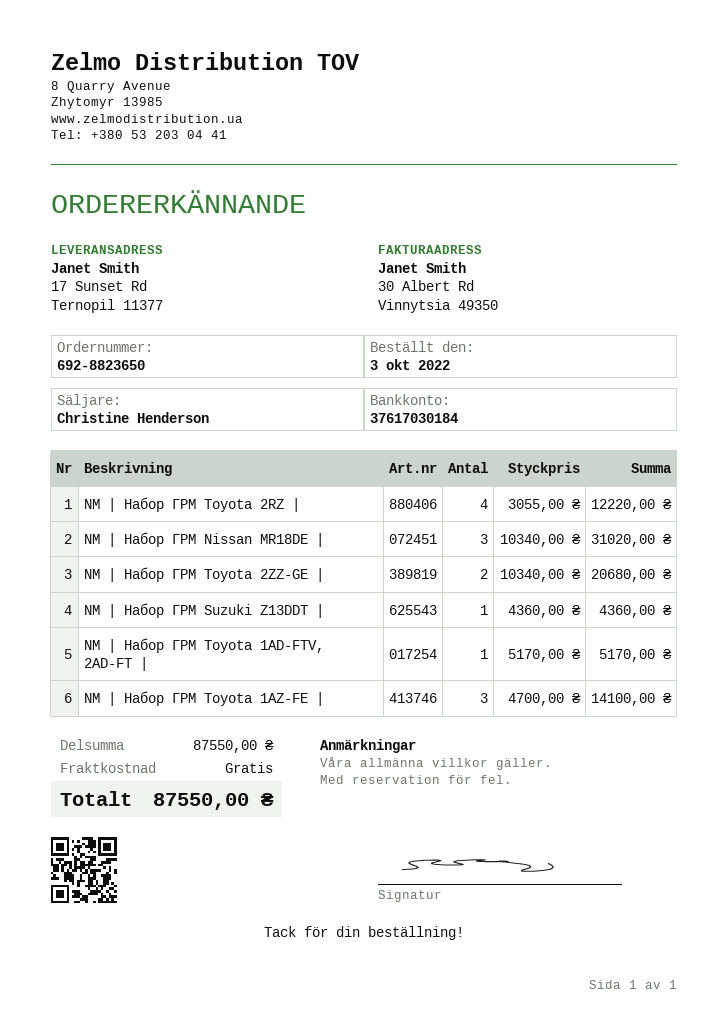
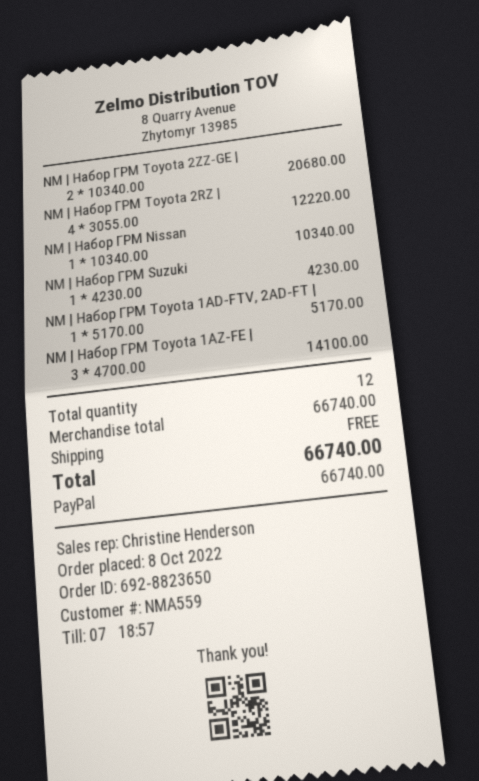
order date: 2022-10-03 -> 2022-10-08
NM | Набор ГРМ Nissan MR18DE |: 3 x 10340.00 = 31020.00 -> 1 x 10340.00 = 10340.00
NM | Набор ГРМ Suzuki Z13DDT |: 1 x 4360.00 = 4360.00 -> 1 x 4230.00 = 4230.00
subtotal: 87550.00 -> 66740.00
total: 87550.00 -> 66740.00

